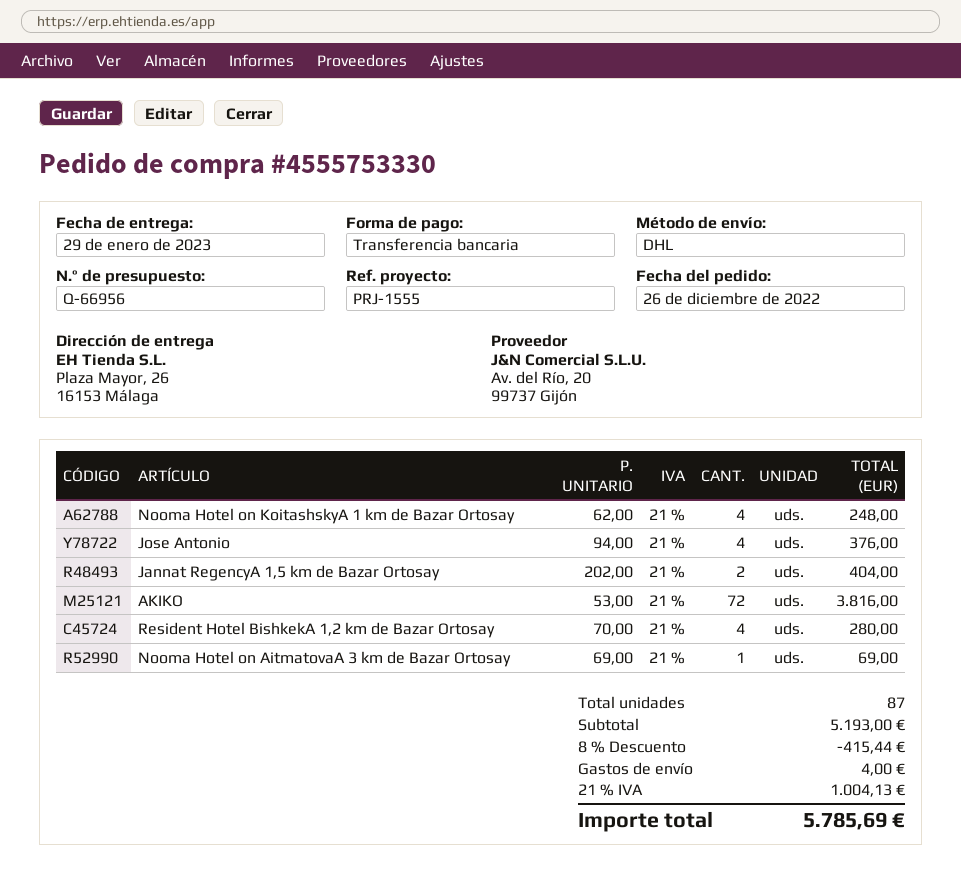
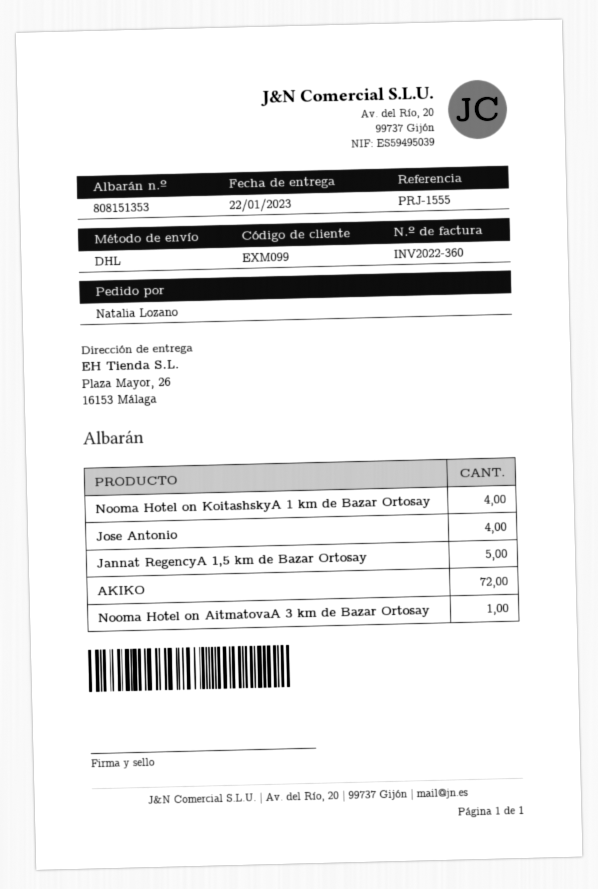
delivery date: 2023-01-29 -> 2023-01-22
Jannat RegencyA 1,5 km de Bazar Ortosay: 2 -> 5
Resident Hotel BishkekA 1,2 km de Bazar Ortosay: 4 -> none

